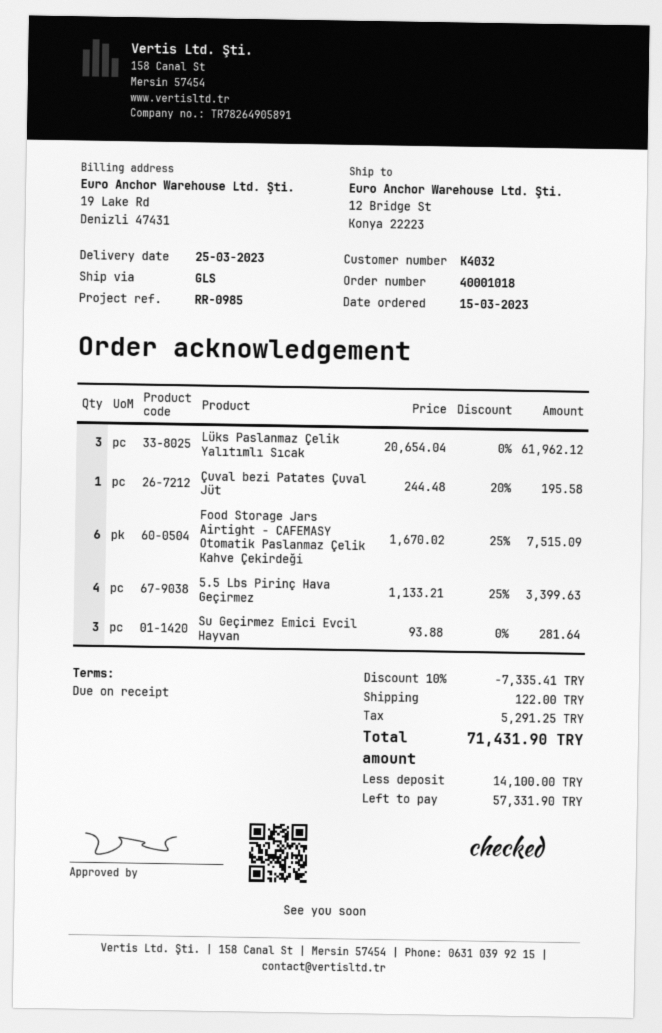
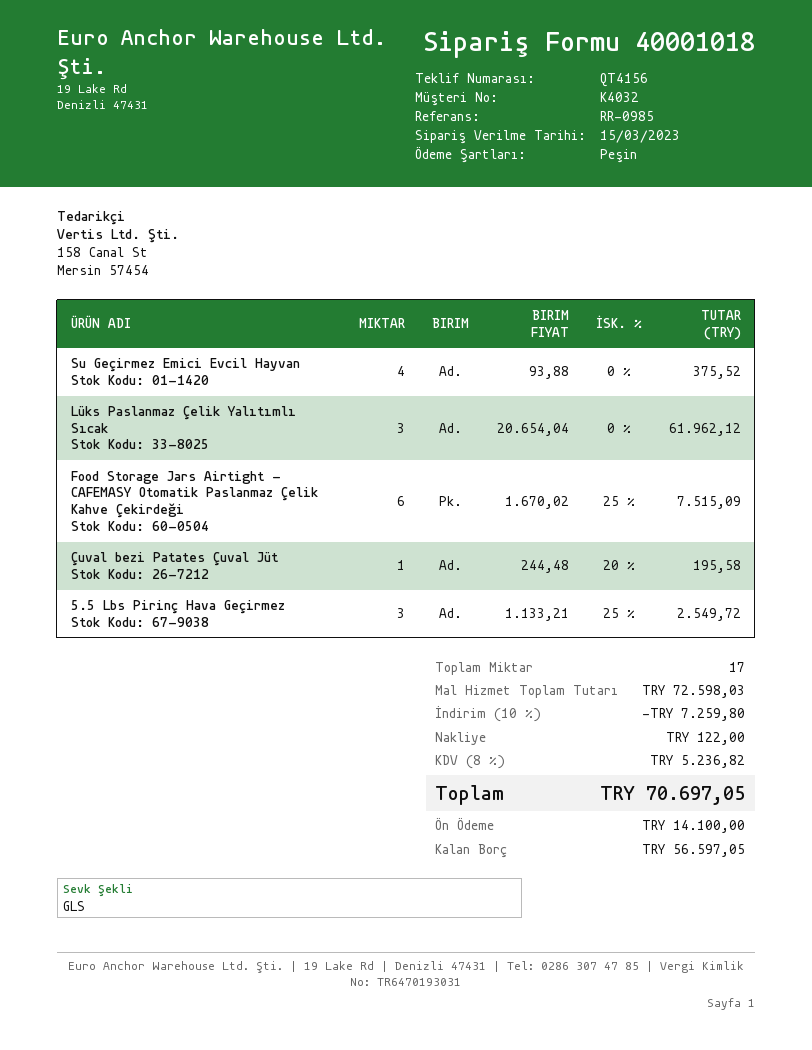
5.5 Lbs Pirinç Hava Geçirmez: 4 x 1133.21 - 25% = 3399.63 -> 3 x 1133.21 - 25% = 2549.72
Su Geçirmez Emici Evcil Hayvan: 3 x 93.88 = 281.64 -> 4 x 93.88 = 375.52
discount: 10% = 7335.41 -> 10% = 7259.80
tax: 5291.25 -> 5236.82
total: 71431.90 -> 70697.05
balance: 57331.90 -> 56597.05

